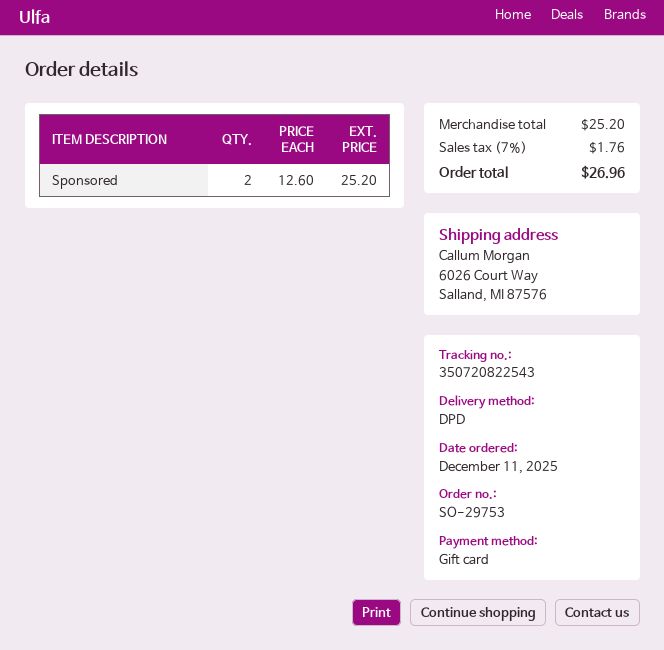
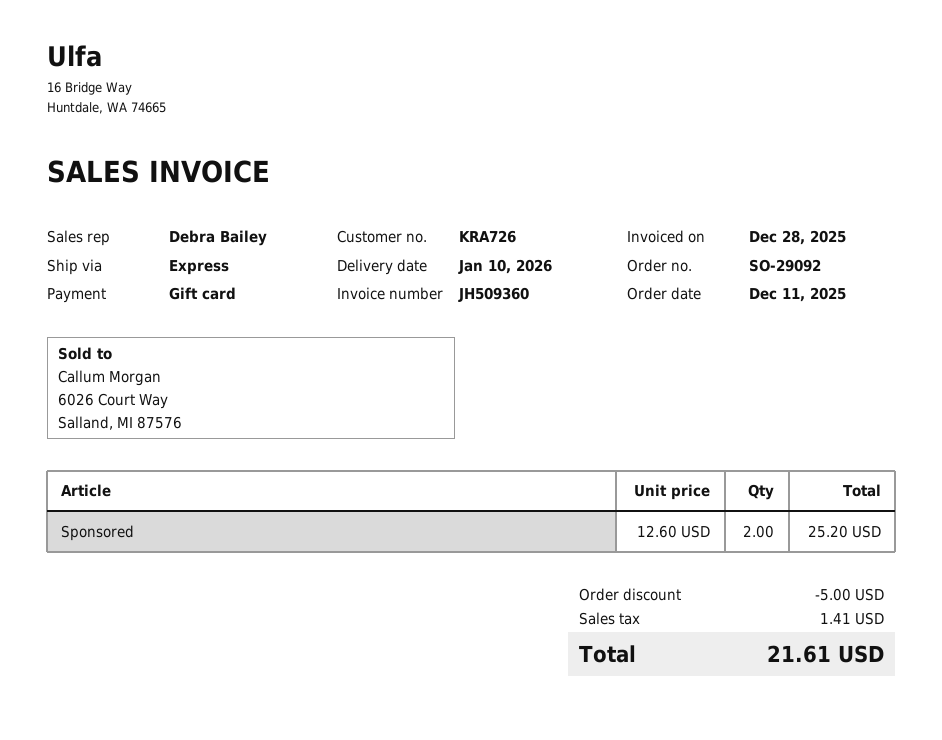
order number: SO-29753 -> SO-29092
shipping method: DPD -> express
discount: none -> 5.00
tax: 1.76 -> 1.41
total: 26.96 -> 21.61

